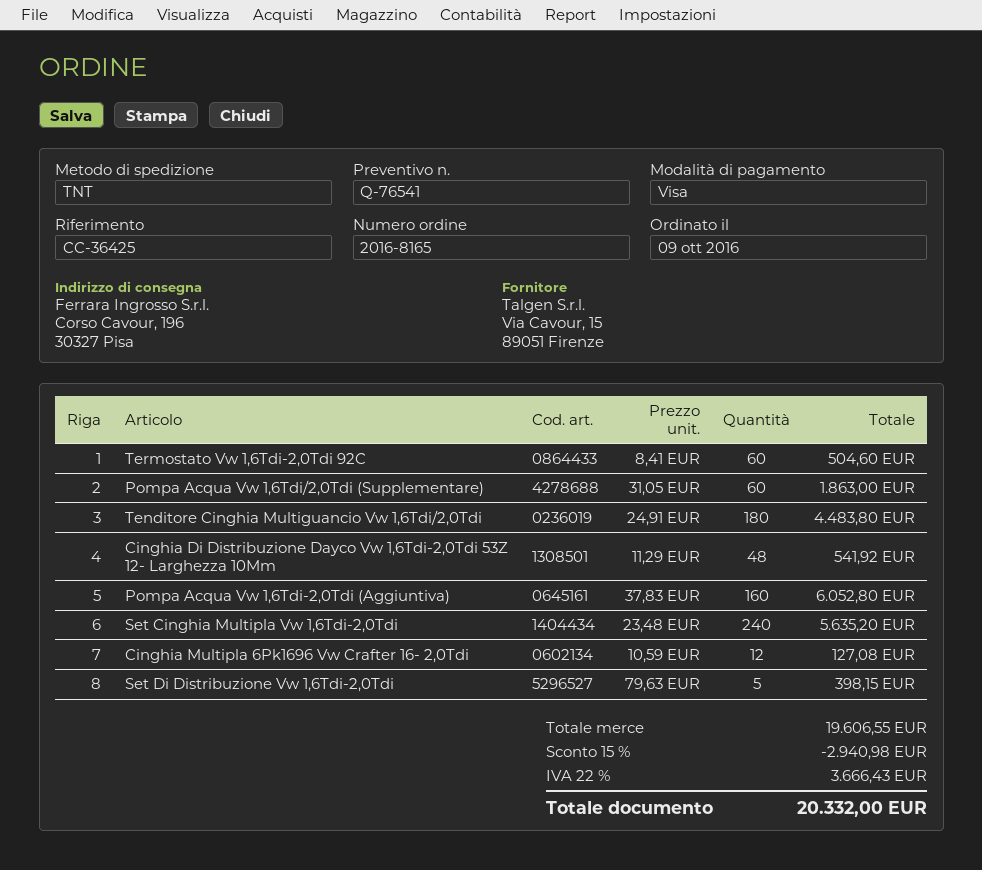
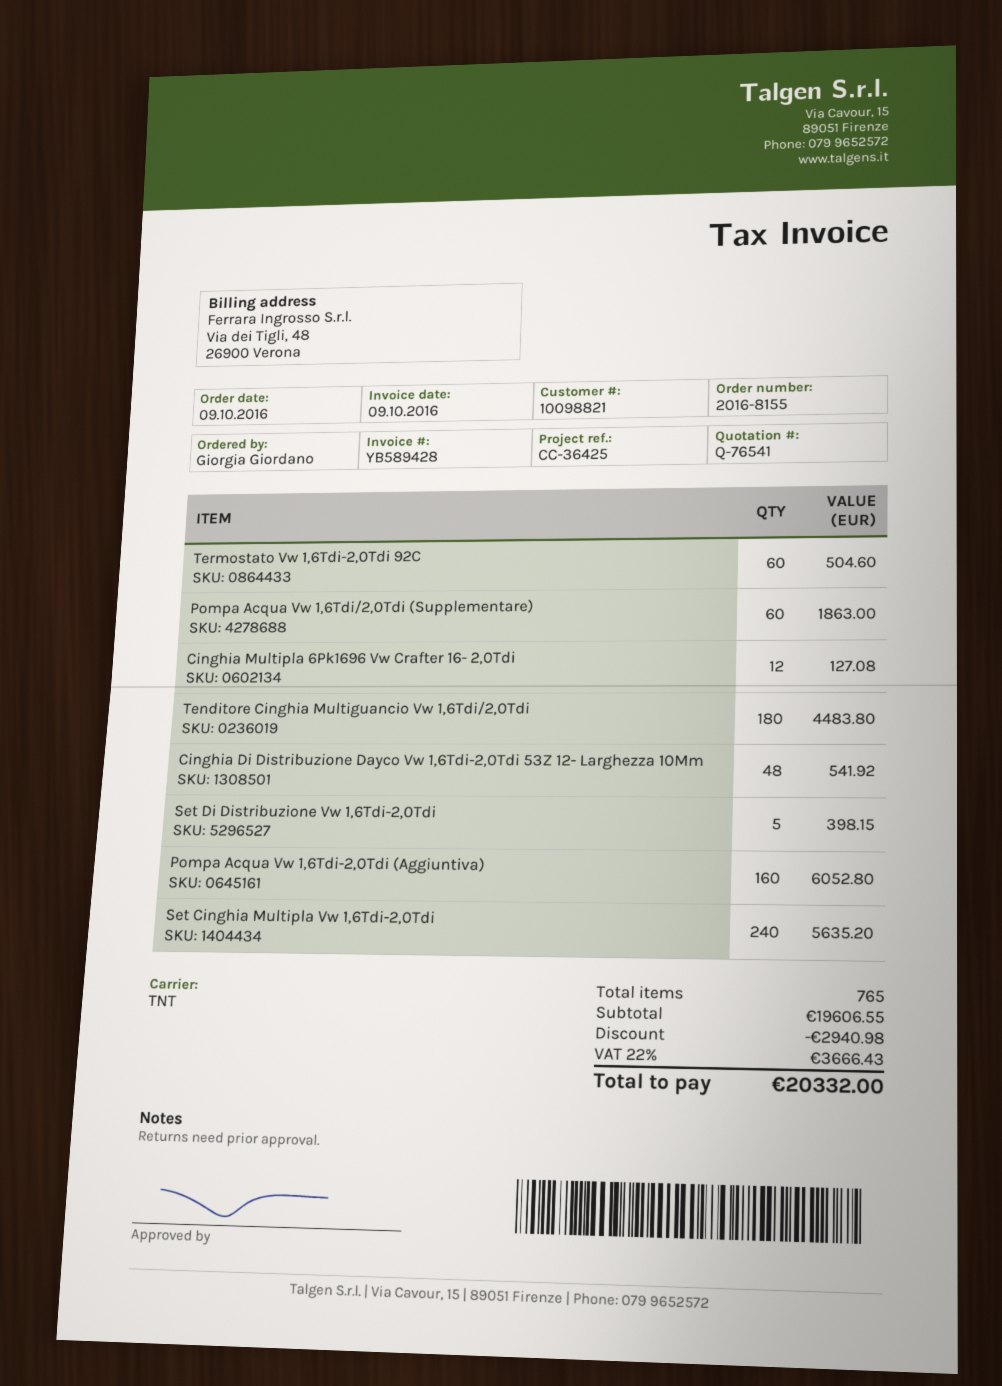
order number: 2016-8165 -> 2016-8155

